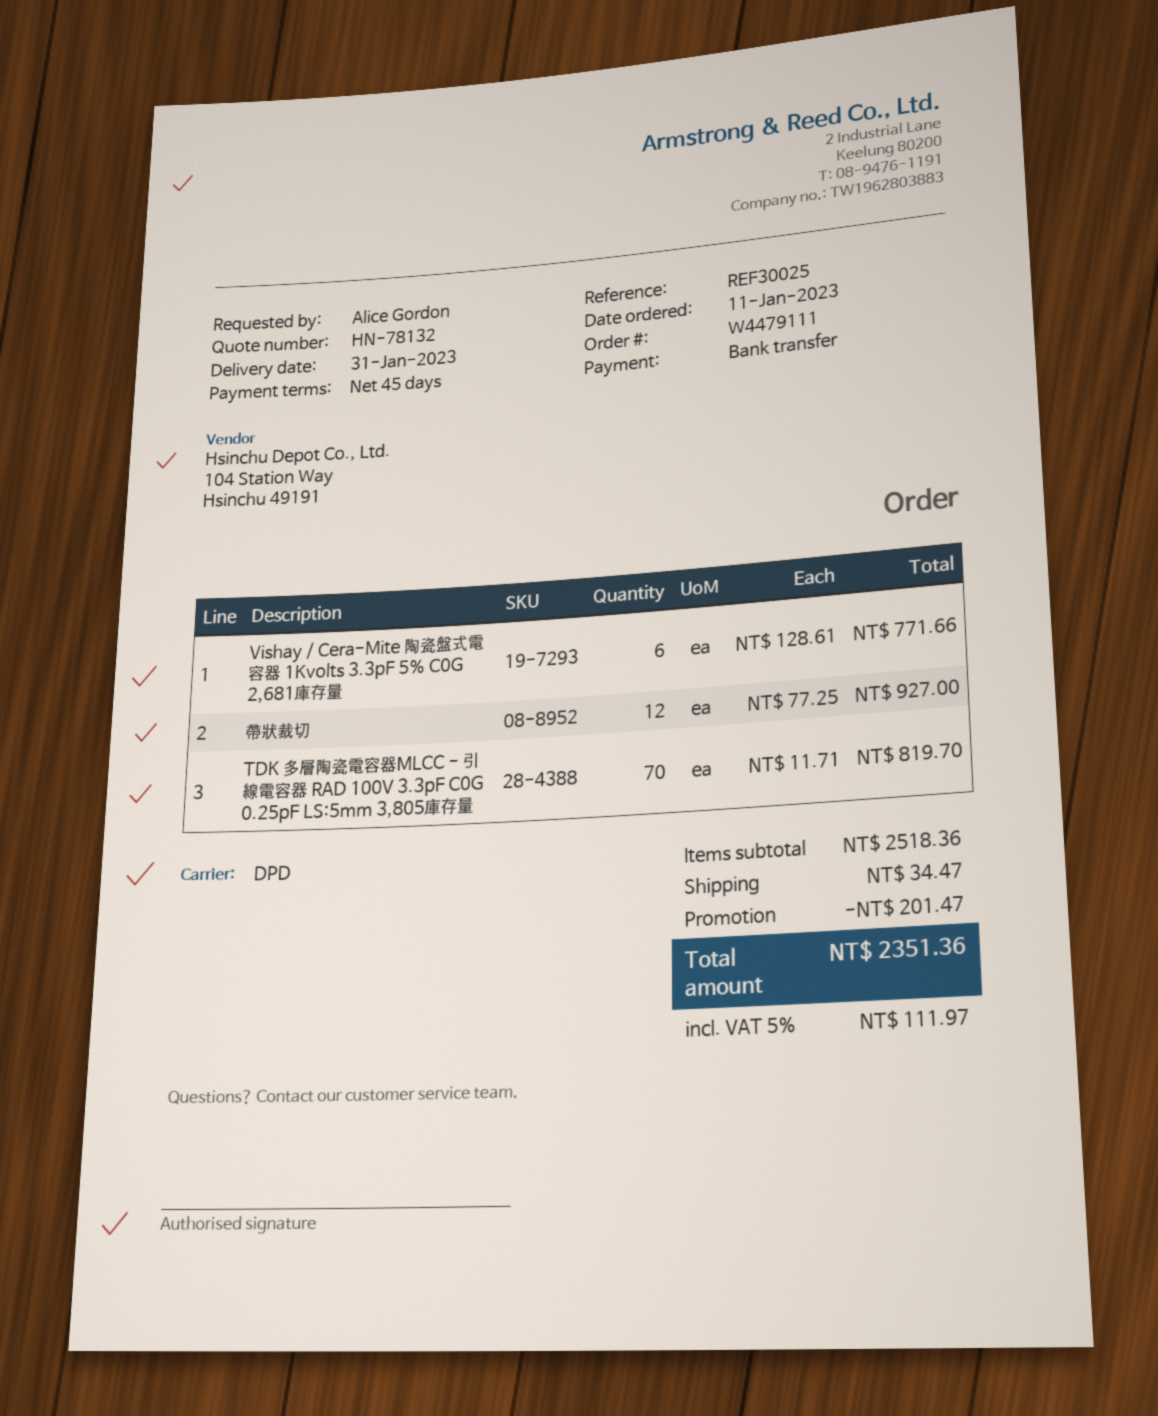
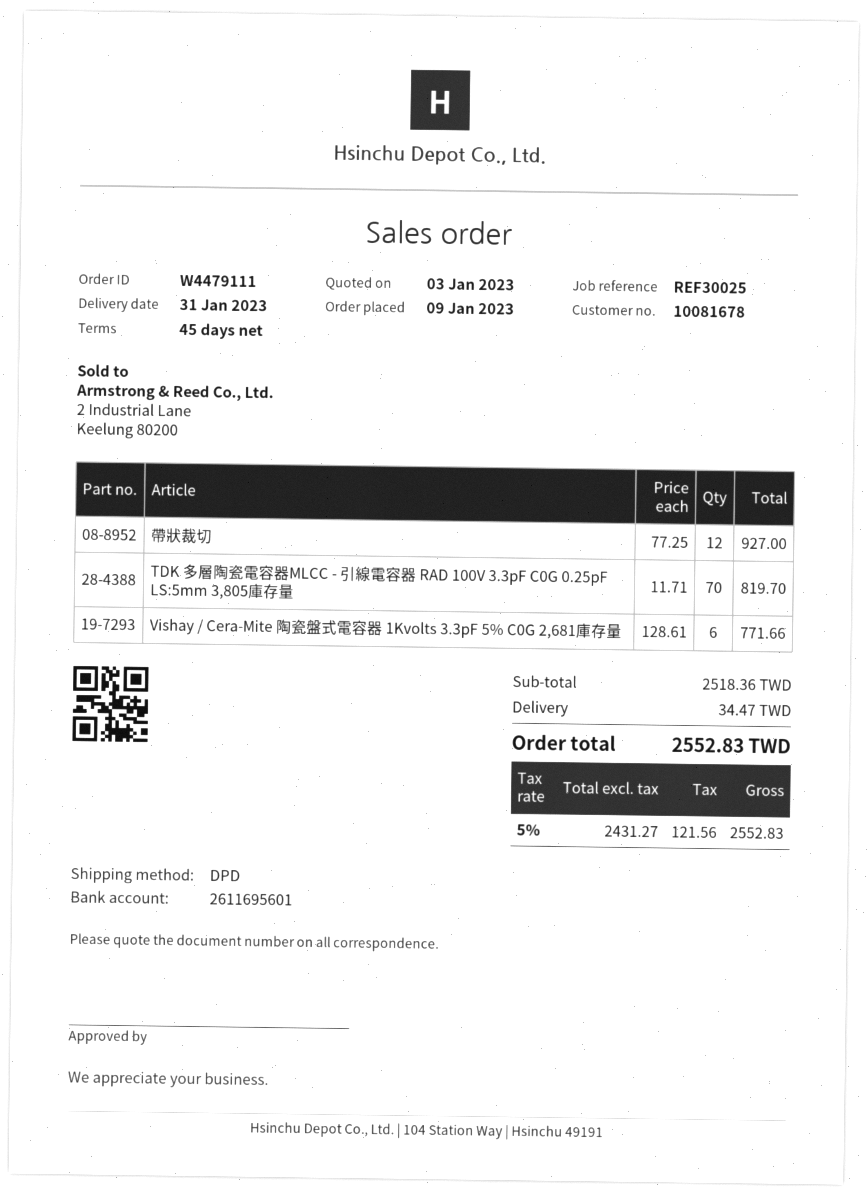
order date: 2023-01-11 -> 2023-01-09
discount: 201.47 -> none
tax: 5% = 111.97 -> 5% = 121.56
total: 2351.36 -> 2552.83

